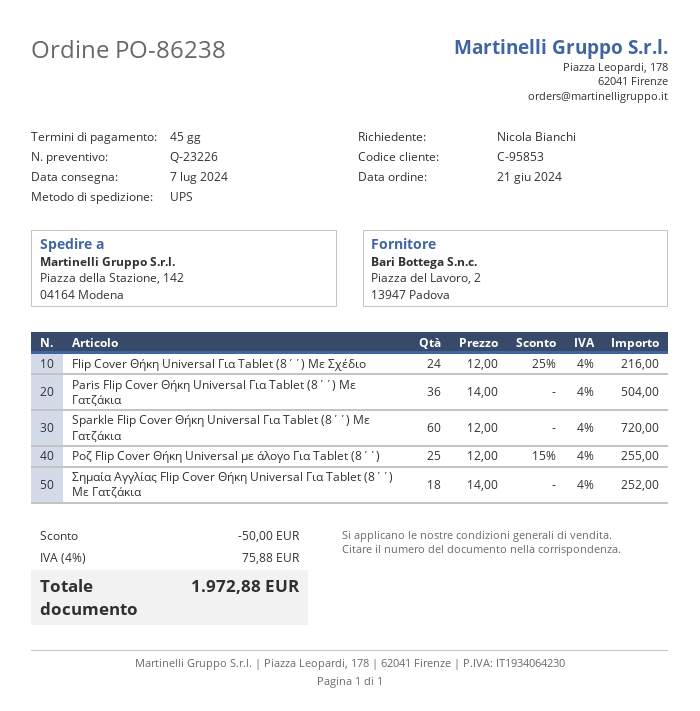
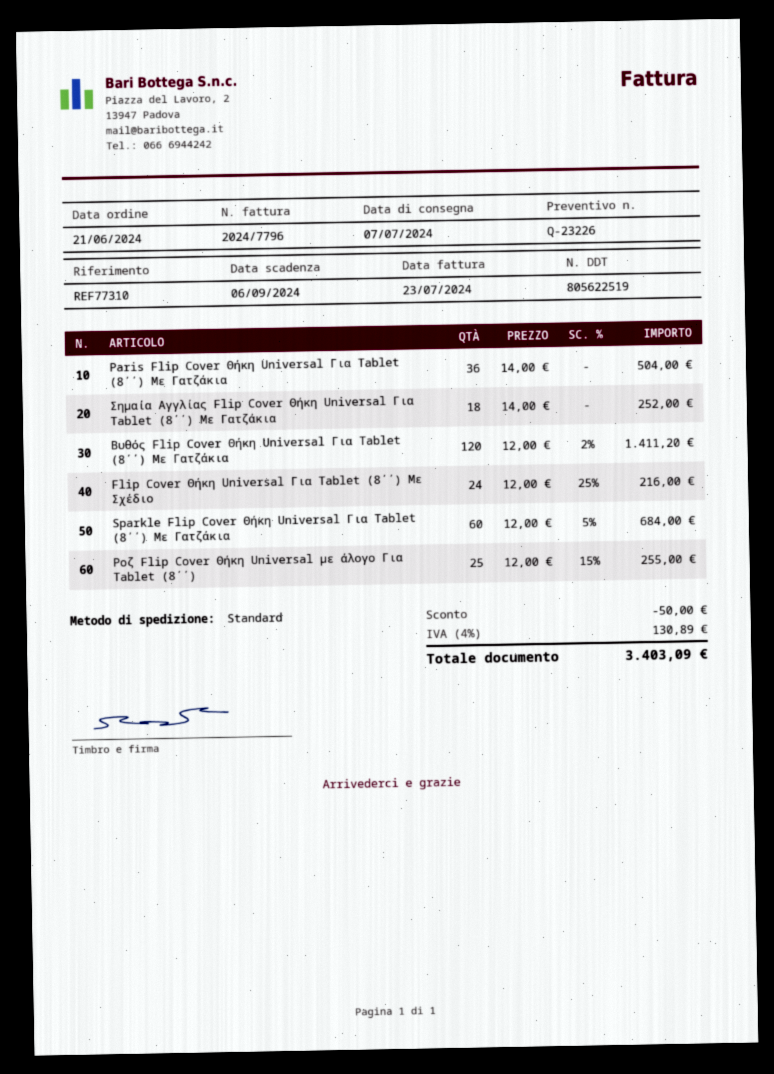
shipping method: UPS -> standard
Sparkle Flip Cover Θήκη Universal Για Tablet (8΄΄) Με Γατζάκια: 60 x 12.00 = 720.00 -> 60 x 12.00 - 5% = 684.00
Βυθός Flip Cover Θήκη Universal Για Tablet (8΄΄) Με Γατζάκια: none -> 120 x 12.00 - 2% = 1411.20
tax: 4% = 75.88 -> 4% = 130.89
total: 1972.88 -> 3403.09

